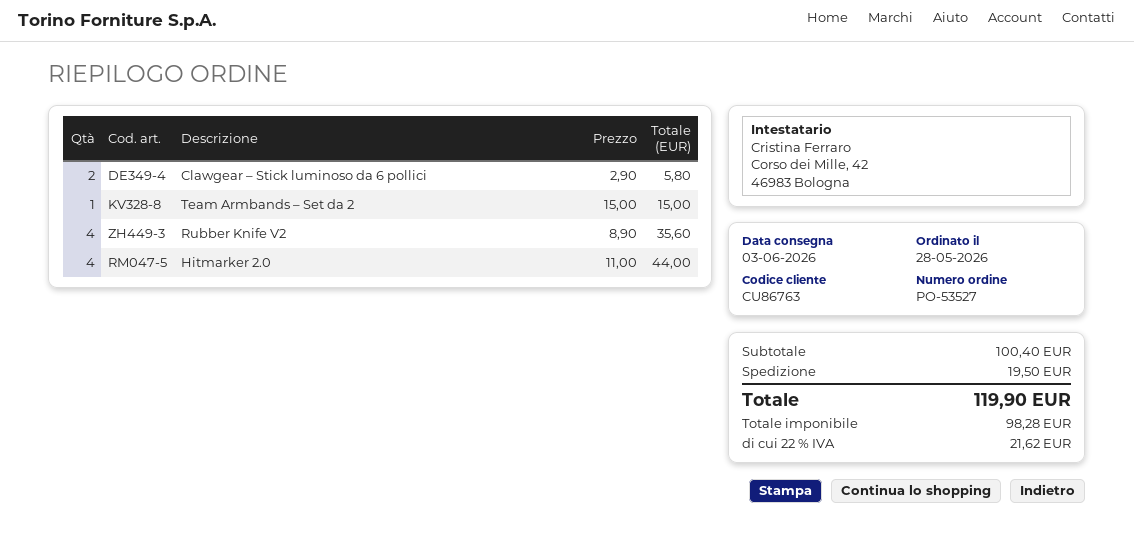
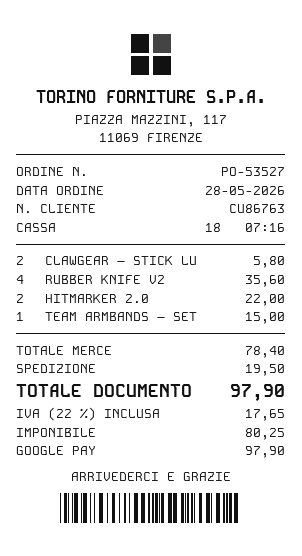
Hitmarker 2.0: 4 for 44.00 -> 2 for 22.00
subtotal: 100.40 -> 78.40
net: 98.28 -> 80.25
tax: 22% = 21.62 -> 22% = 17.65
total: 119.90 -> 97.90

